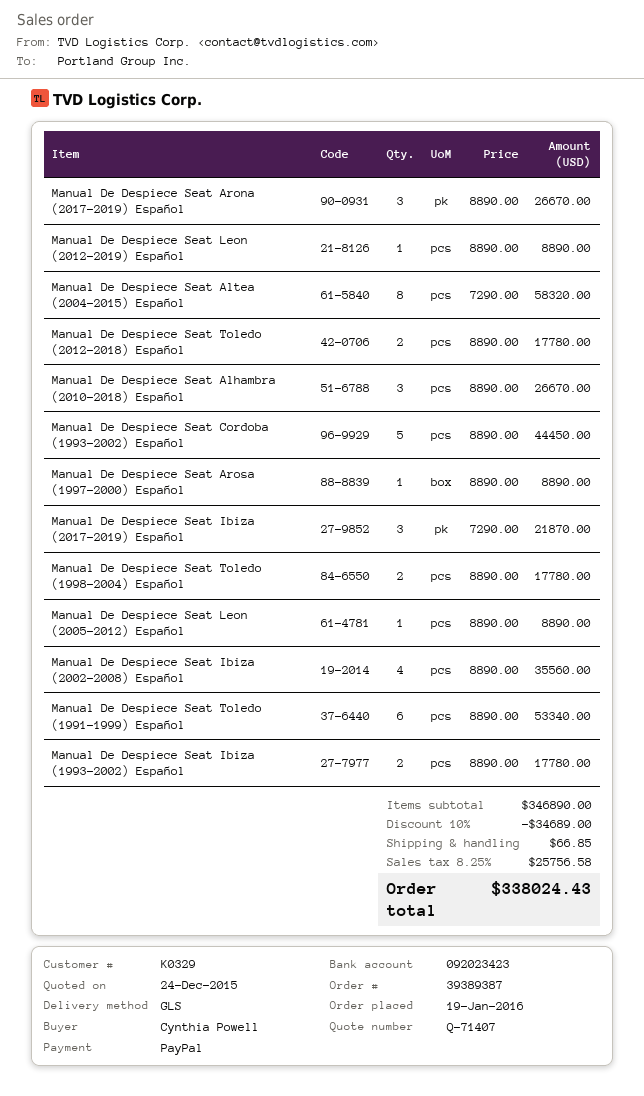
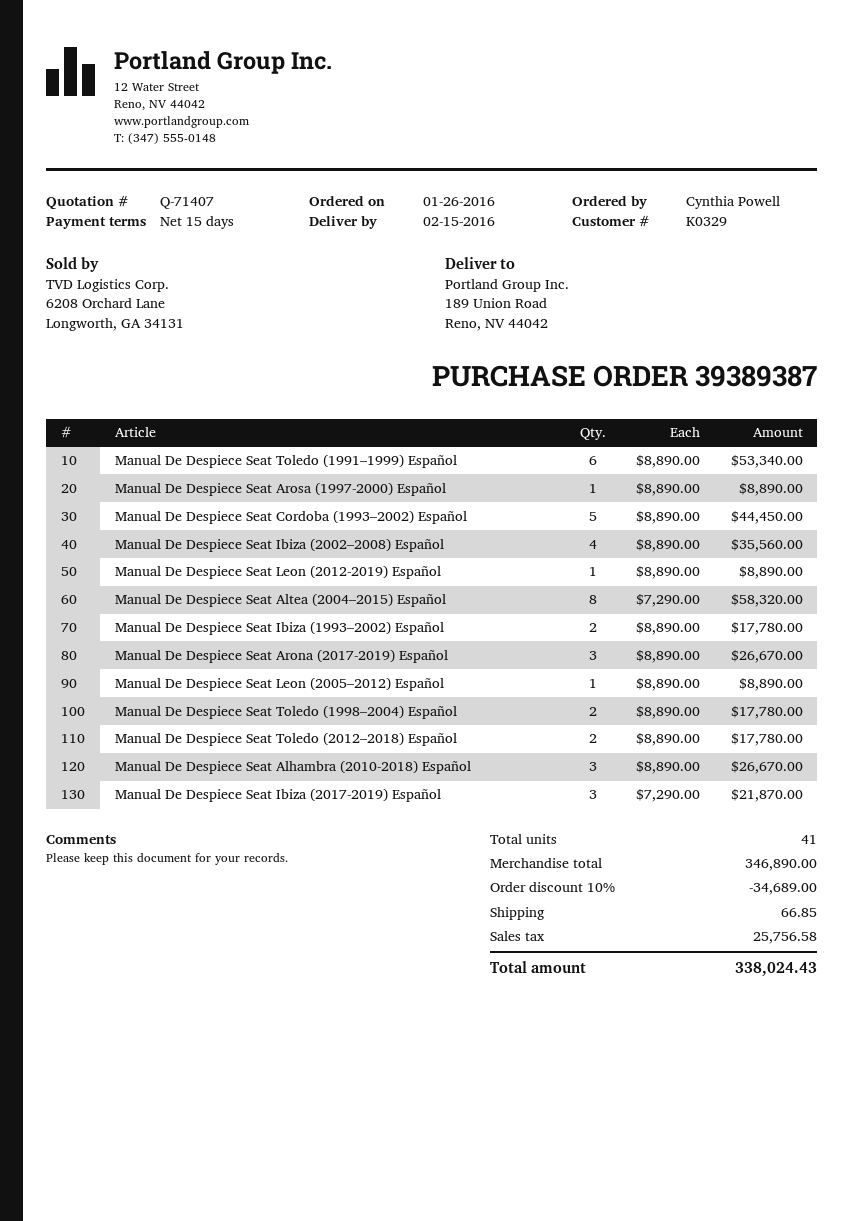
order date: 2016-01-19 -> 2016-01-26

